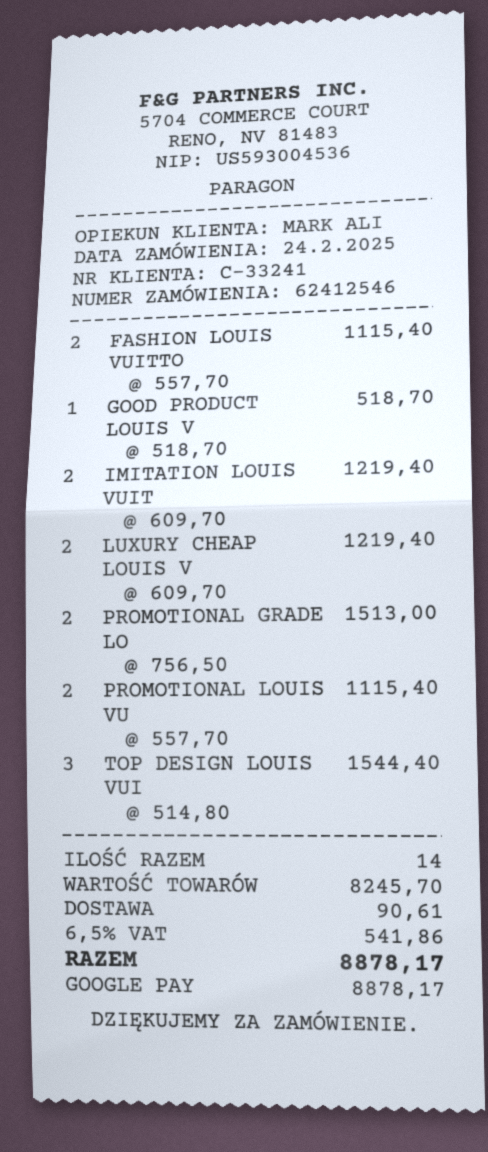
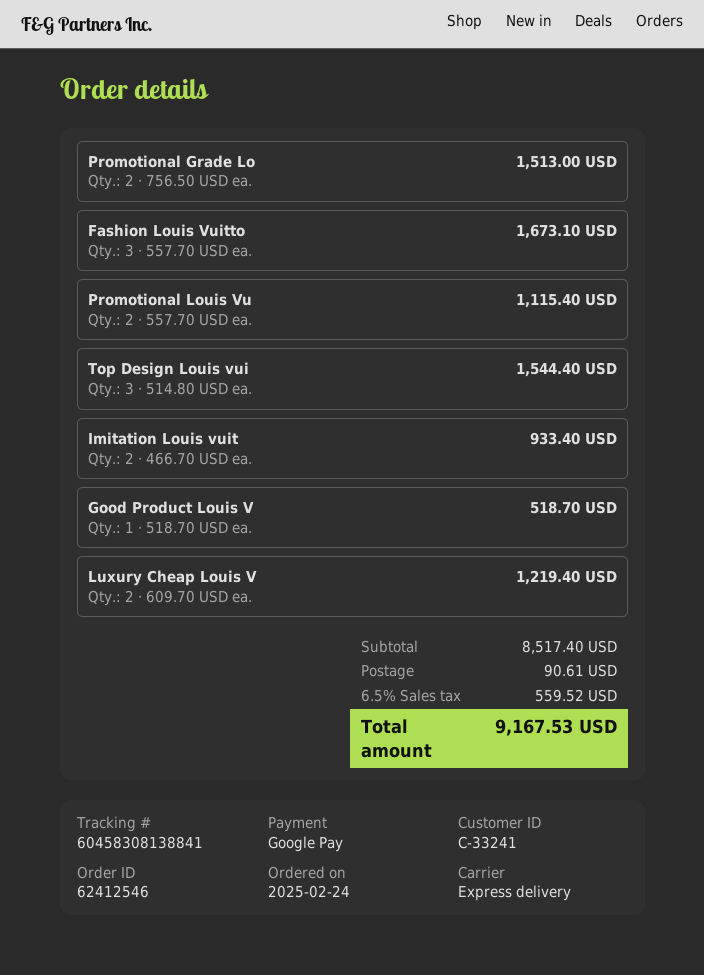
FASHION LOUIS VUITTO: 2 x 557.70 = 1115.40 -> 3 x 557.70 = 1673.10
IMITATION LOUIS VUIT: 2 x 609.70 = 1219.40 -> 2 x 466.70 = 933.40
subtotal: 8245.70 -> 8517.40
tax: 6.5% = 541.86 -> 6.5% = 559.52
total: 8878.17 -> 9167.53

